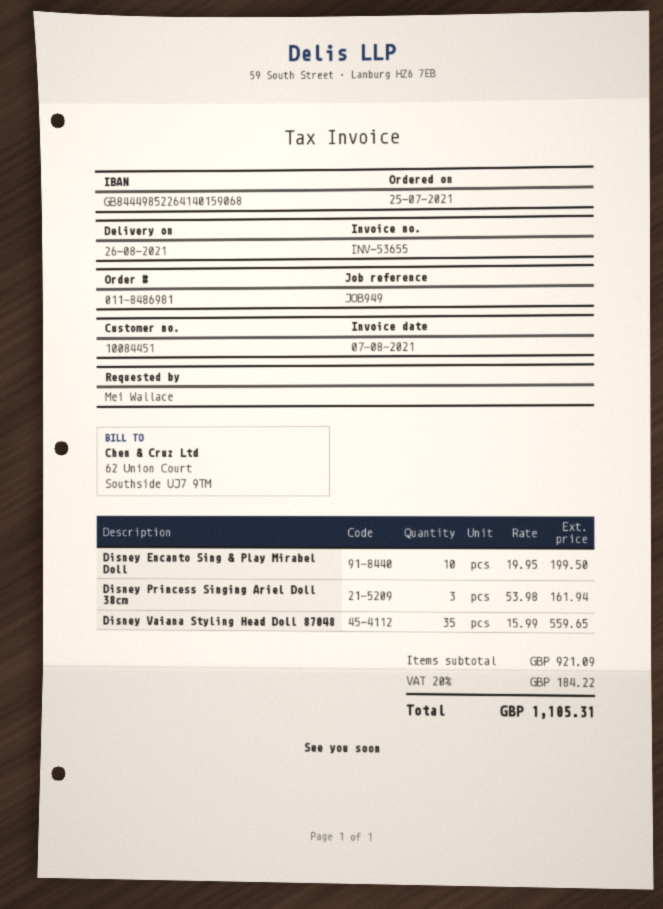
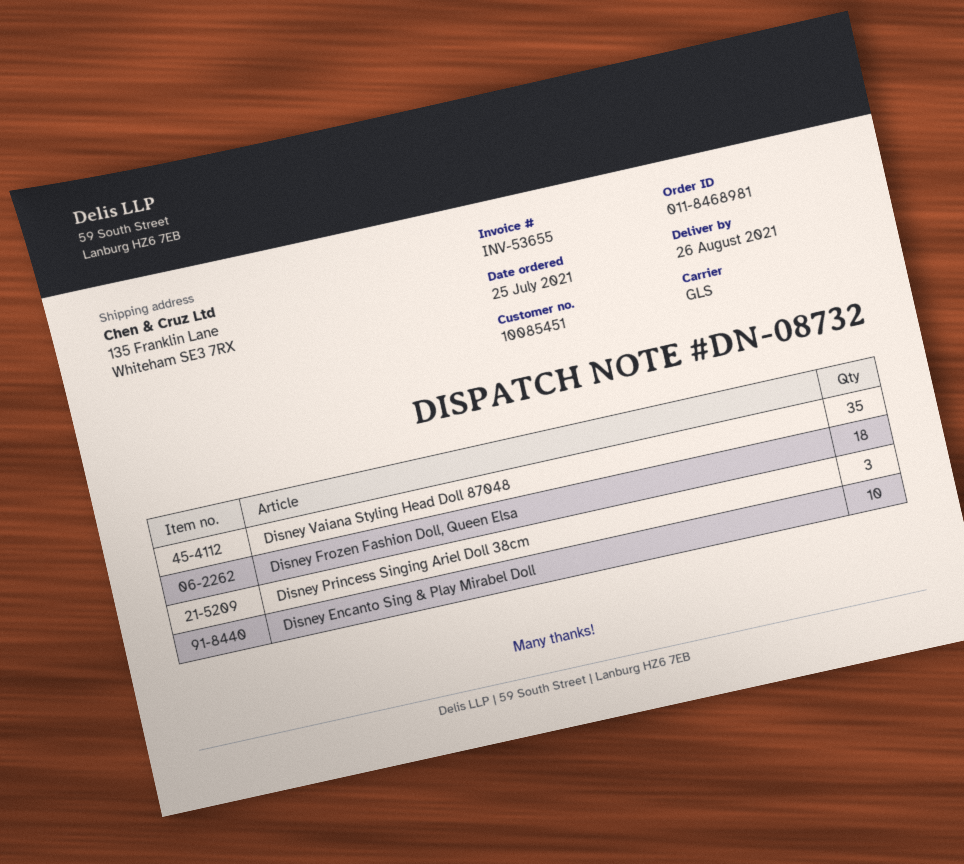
order number: 011-8486981 -> 011-8468981
customer number: 10084451 -> 10085451
Disney Frozen Fashion Doll, Queen Elsa: none -> 18

